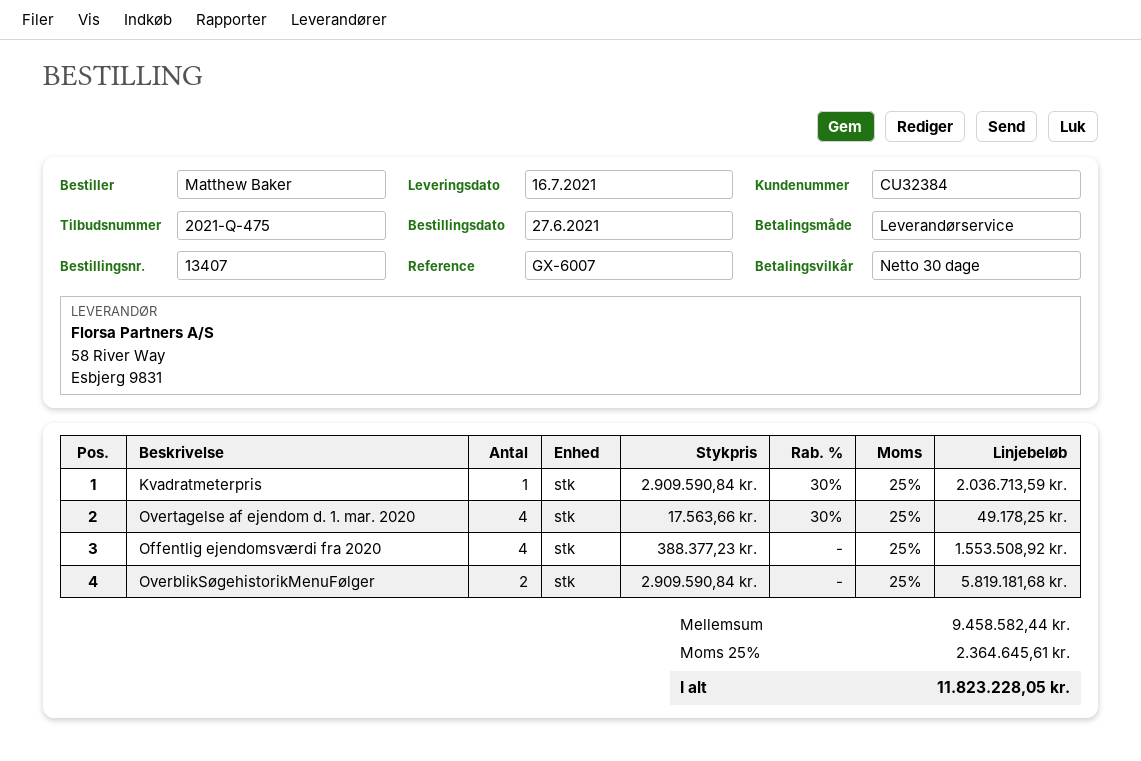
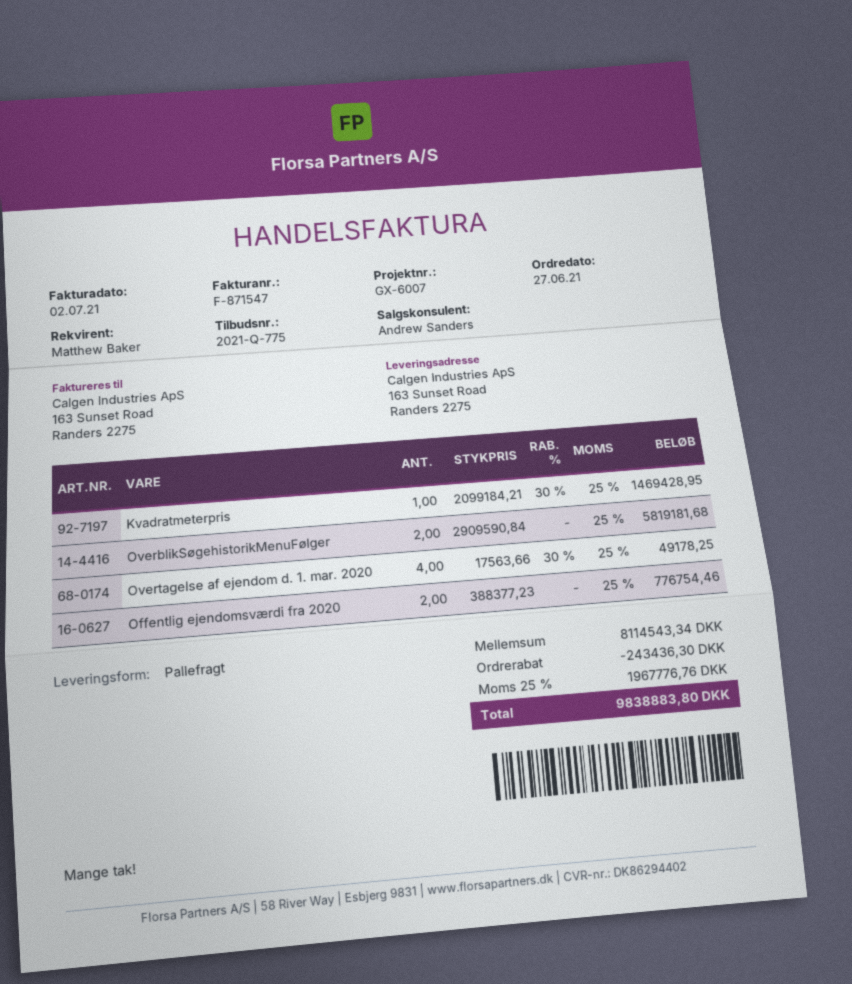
quote number: 2021-Q-475 -> 2021-Q-775
Kvadratmeterpris: 1 x 2909590.84 - 30% = 2036713.59 -> 1 x 2099184.21 - 30% = 1469428.95
Offentlig ejendomsværdi fra 2020: 4 x 388377.23 = 1553508.92 -> 2 x 388377.23 = 776754.46
subtotal: 9458582.44 -> 8114543.34
discount: none -> 243436.30
tax: 25% = 2364645.61 -> 25% = 1967776.76
total: 11823228.05 -> 9838883.80

